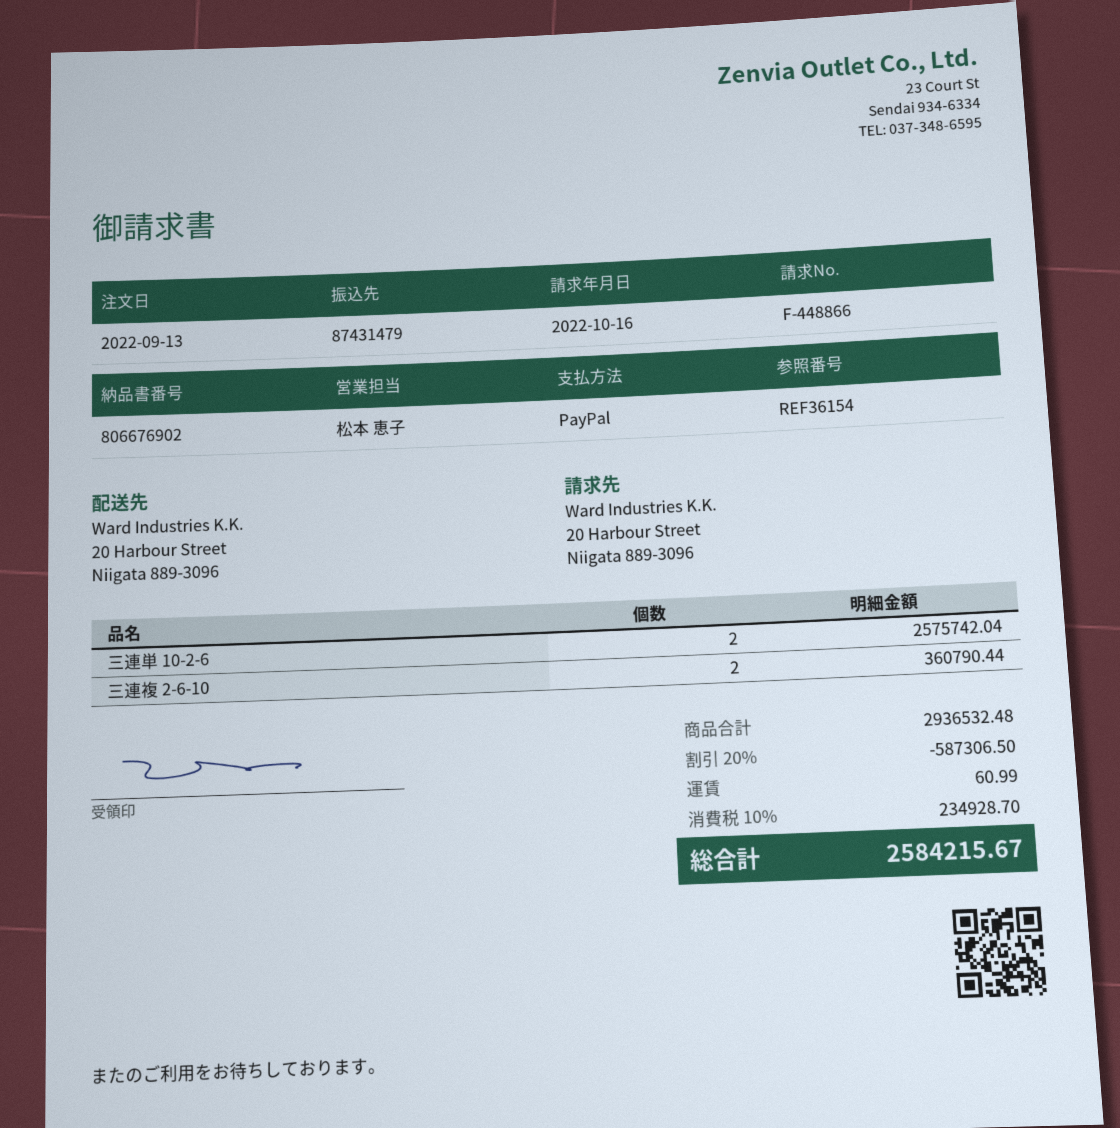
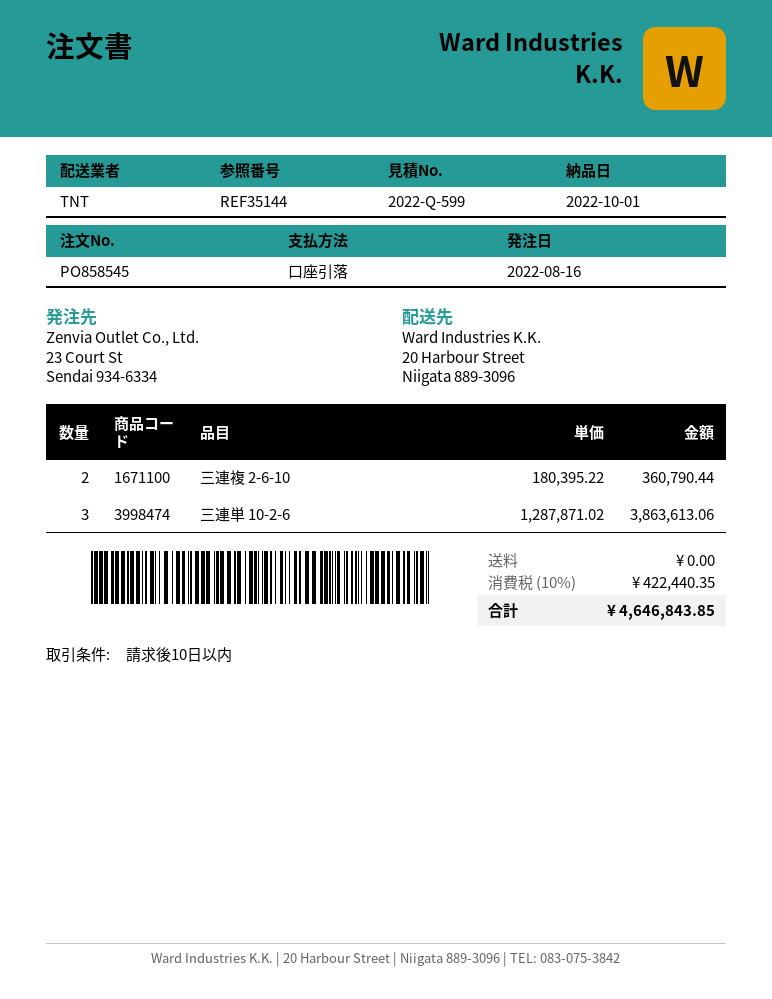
order date: 2022-09-13 -> 2022-08-16
reference: REF36154 -> REF35144
payment method: PayPal -> direct debit
三連単 10-2-6: 2 for 2575742.04 -> 3 for 3863613.06
discount: 20% = 587306.50 -> none
shipping: 60.99 -> 0.00
tax: 10% = 234928.70 -> 10% = 422440.35
total: 2584215.67 -> 4646843.85

